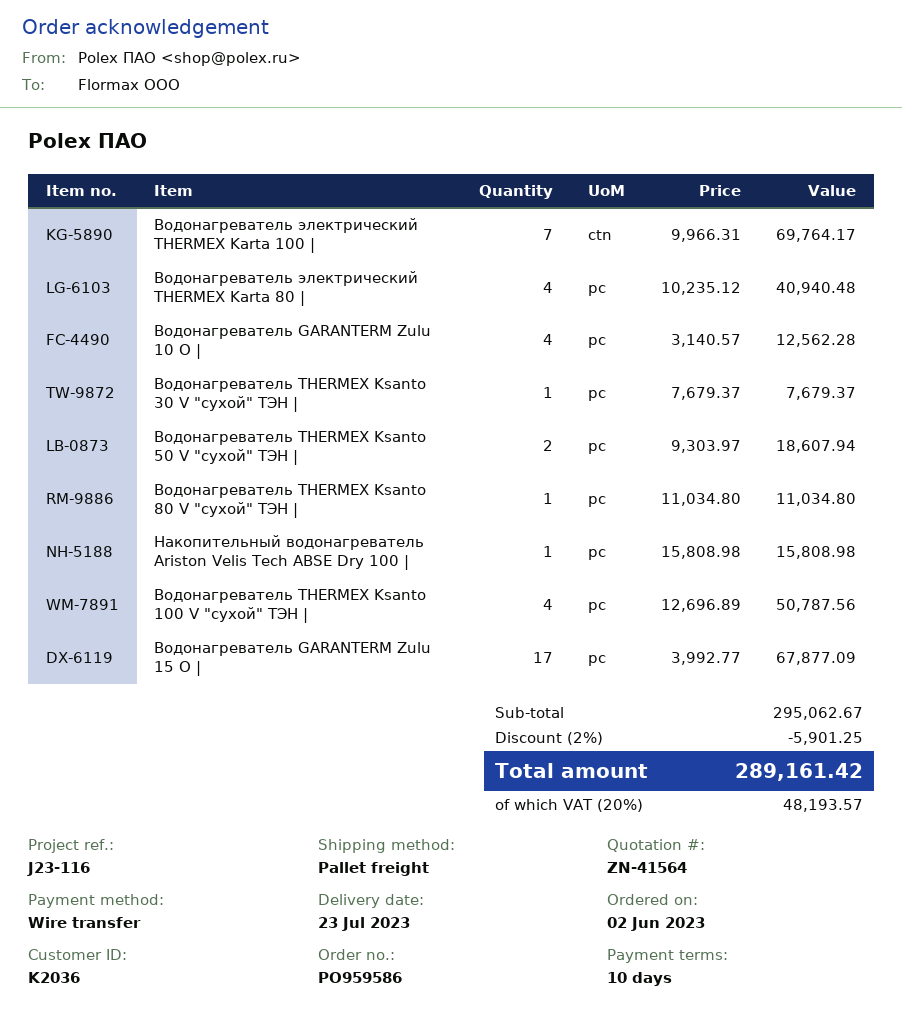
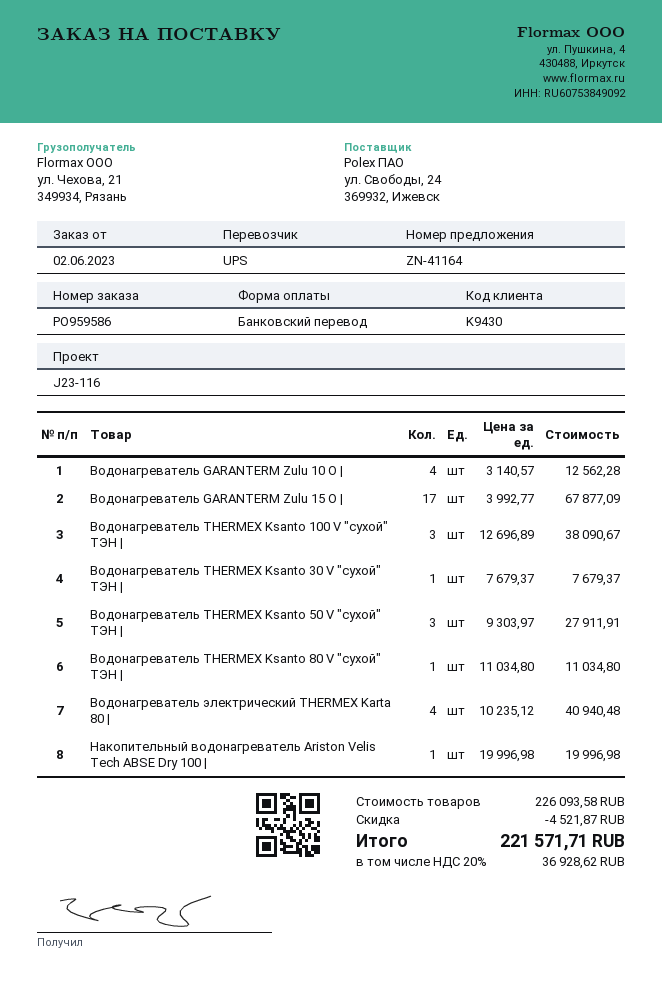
quote number: ZN-41564 -> ZN-41164
customer number: K2036 -> K9430
shipping method: pallet freight -> UPS
Водонагреватель электрический THERMEX Karta 100 |: 7 x 9966.31 = 69764.17 -> none
Водонагреватель THERMEX Ksanto 50 V "сухой" ТЭН |: 2 x 9303.97 = 18607.94 -> 3 x 9303.97 = 27911.91
Накопительный водонагреватель Ariston Velis Tech ABSE Dry 100 |: 1 x 15808.98 = 15808.98 -> 1 x 19996.98 = 19996.98
Водонагреватель THERMEX Ksanto 100 V "сухой" ТЭН |: 4 x 12696.89 = 50787.56 -> 3 x 12696.89 = 38090.67
subtotal: 295062.67 -> 226093.58
discount: 5901.25 -> 4521.87
tax: 20% = 48193.57 -> 20% = 36928.62
total: 289161.42 -> 221571.71

